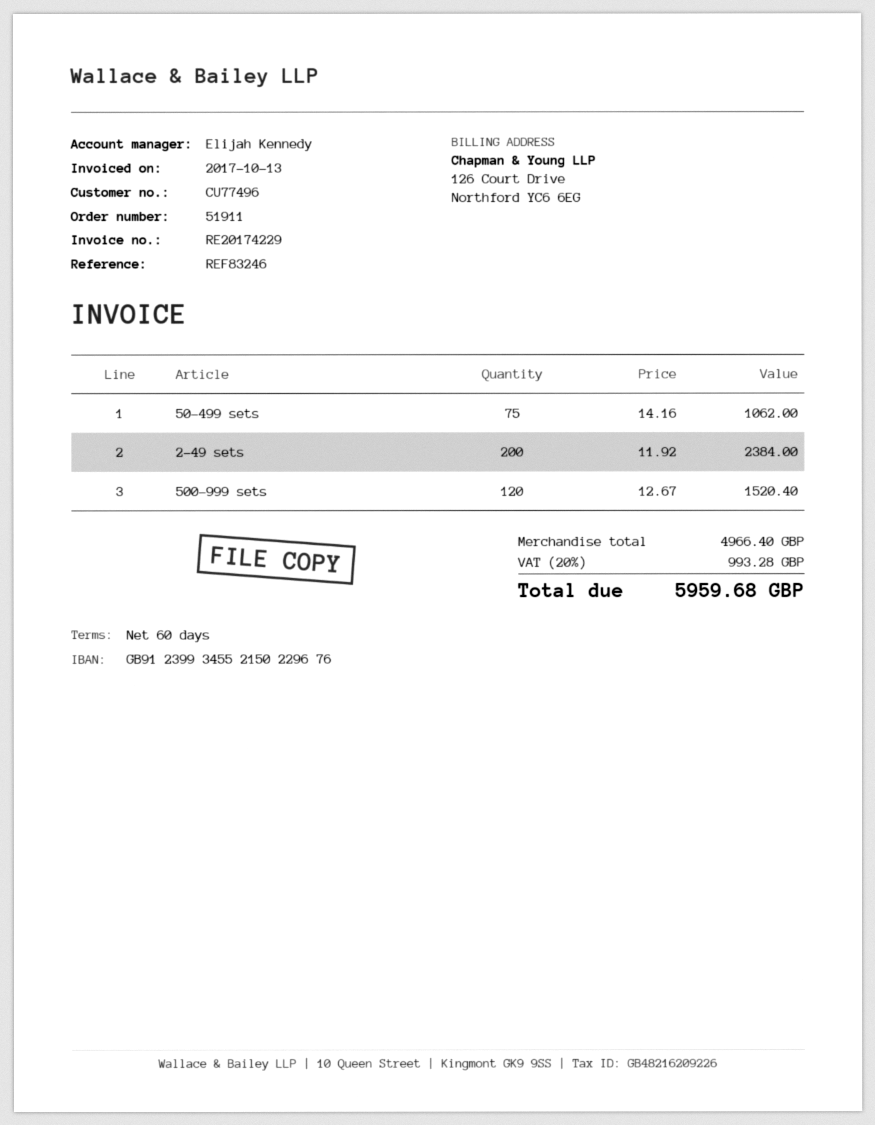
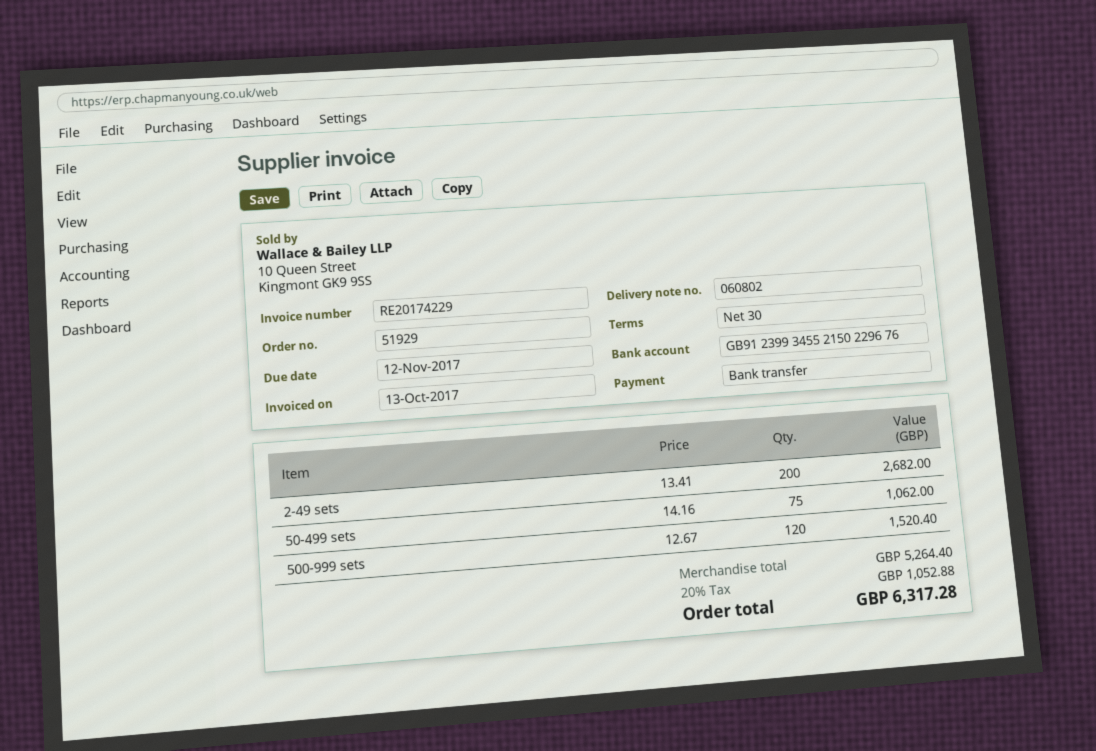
order number: 51911 -> 51929
payment terms: 60 days -> 30 days
2-49 sets: 200 x 11.92 = 2384.00 -> 200 x 13.41 = 2682.00
subtotal: 4966.40 -> 5264.40
tax: 20% = 993.28 -> 20% = 1052.88
total: 5959.68 -> 6317.28

